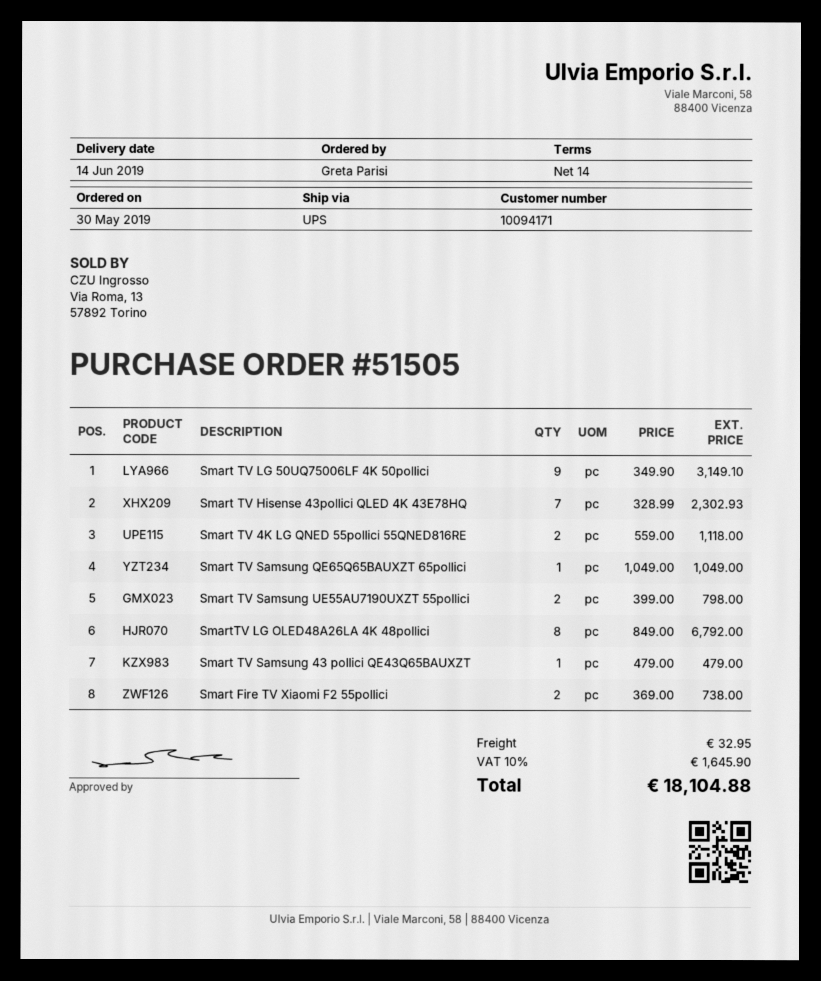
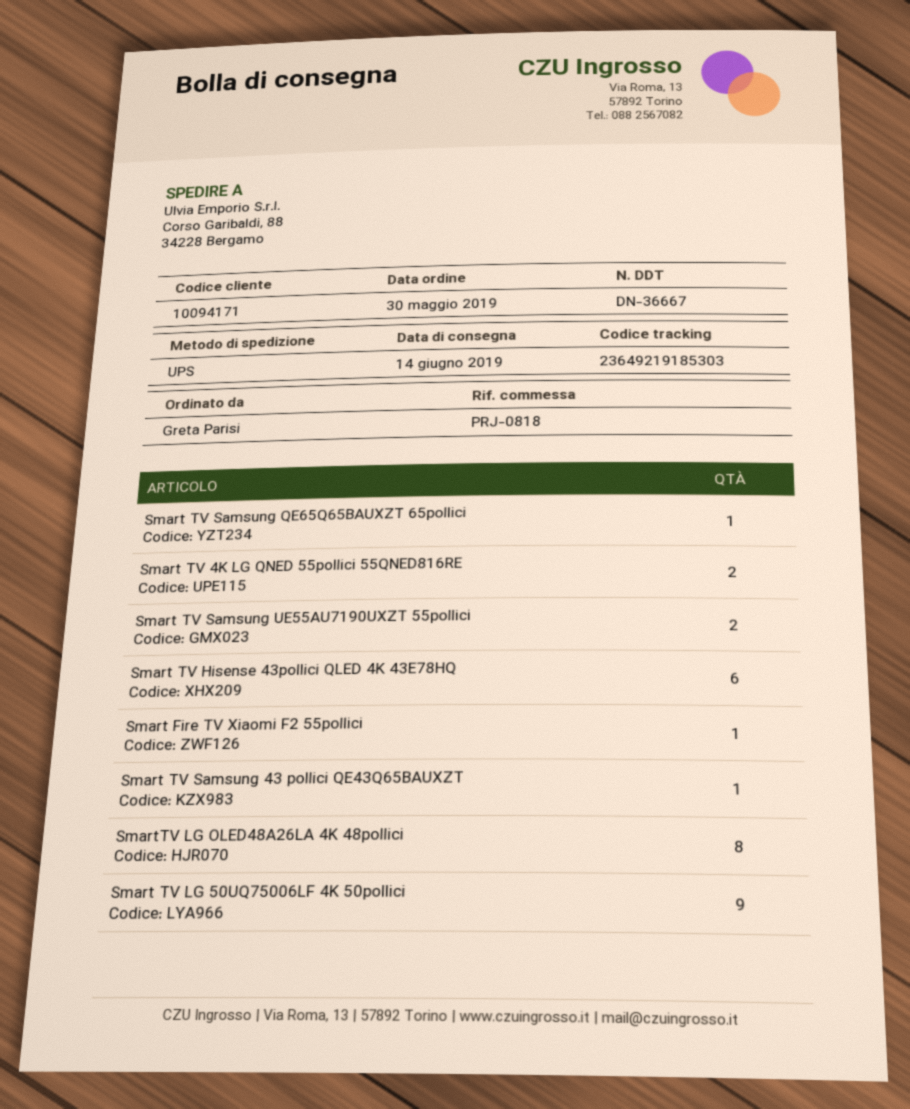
Smart TV Hisense 43pollici QLED 4K 43E78HQ: 7 -> 6
Smart Fire TV Xiaomi F2 55pollici: 2 -> 1

